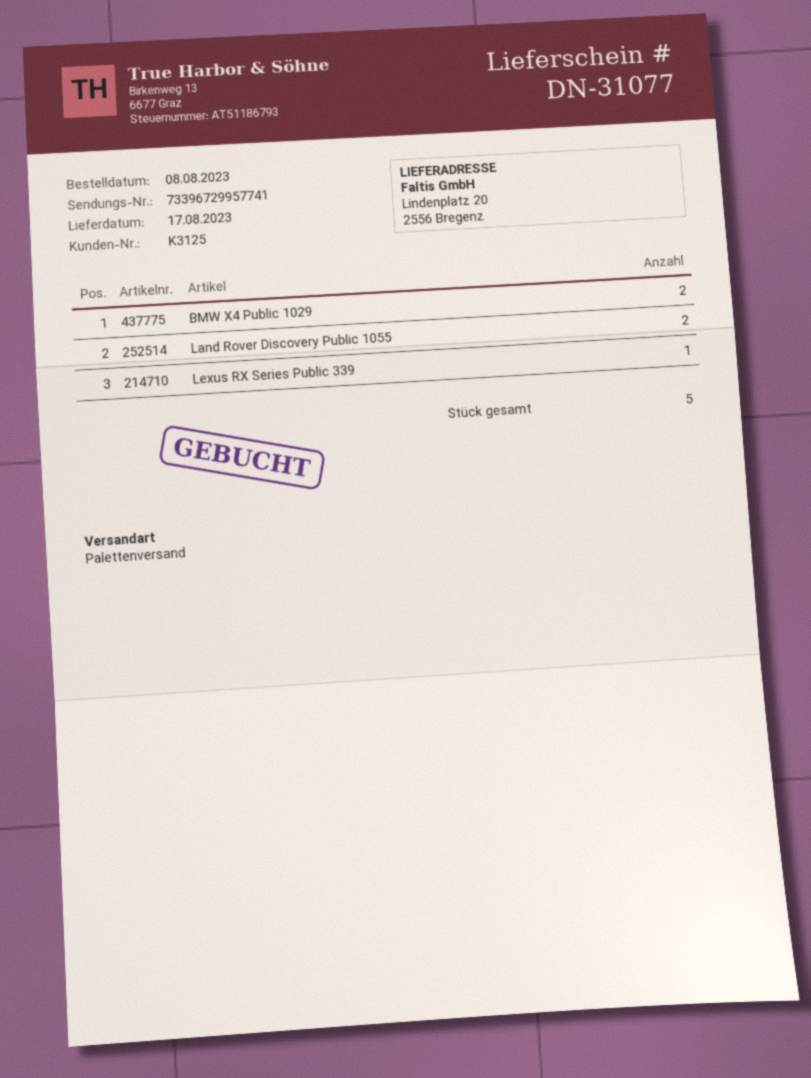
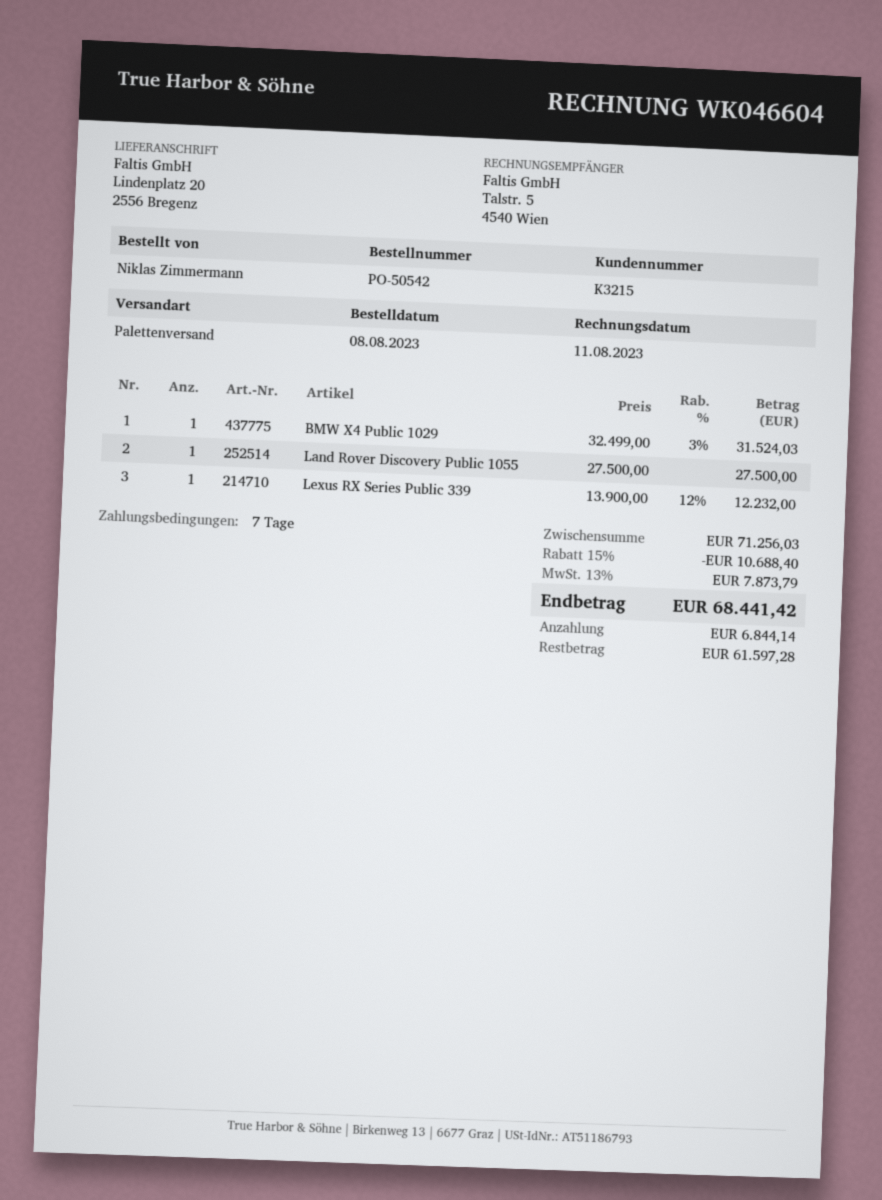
customer number: K3125 -> K3215
BMW X4 Public 1029: 2 -> 1
Land Rover Discovery Public 1055: 2 -> 1

